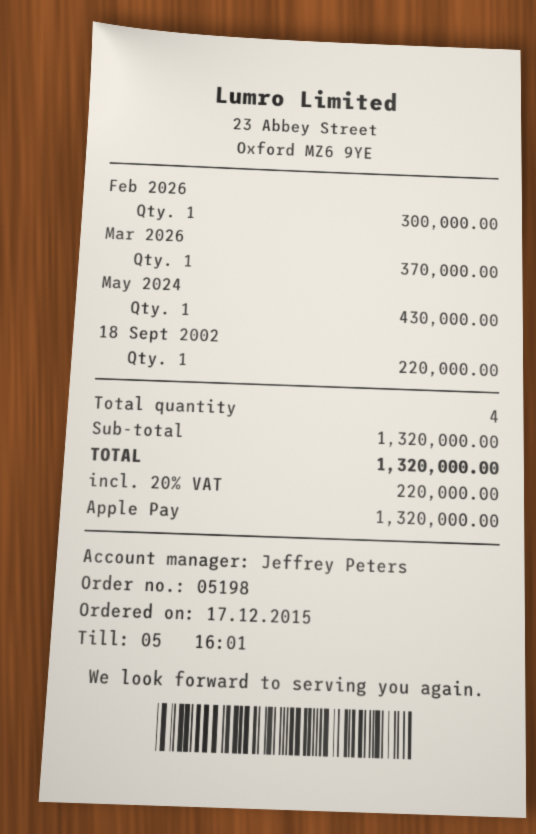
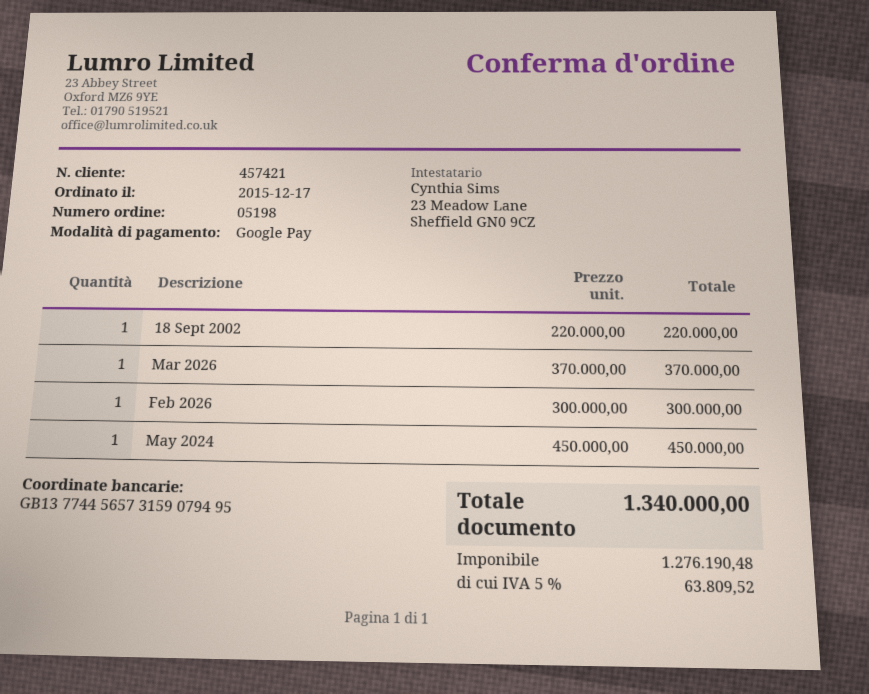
payment method: Apple Pay -> Google Pay
May 2024: 1 for 430000.00 -> 1 for 450000.00
tax: 20% = 220000.00 -> 5% = 63809.52
total: 1320000.00 -> 1340000.00

